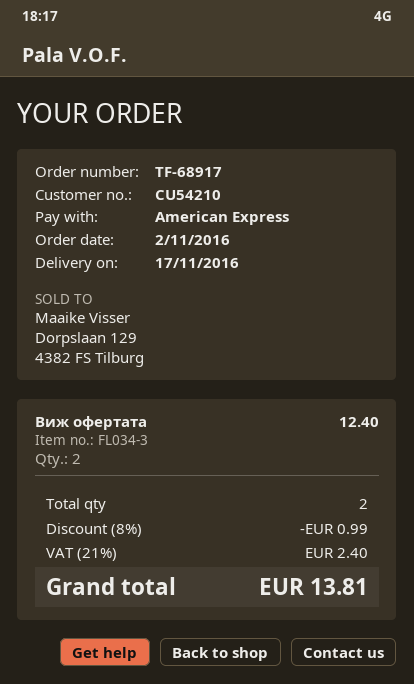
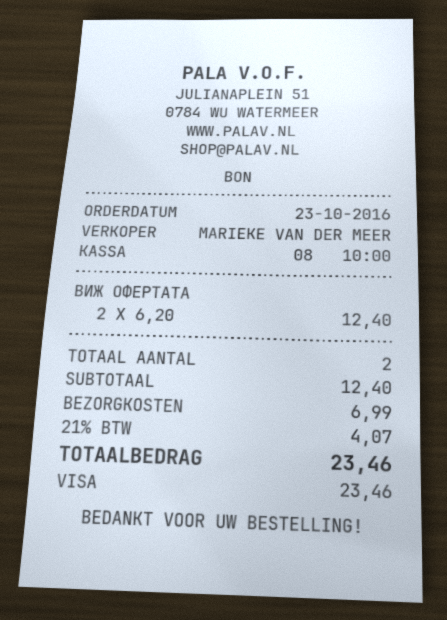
order date: 2016-11-02 -> 2016-10-23
payment method: American Express -> Visa
discount: 8% = 0.99 -> none
shipping: none -> 6.99
tax: 21% = 2.40 -> 21% = 4.07
total: 13.81 -> 23.46

